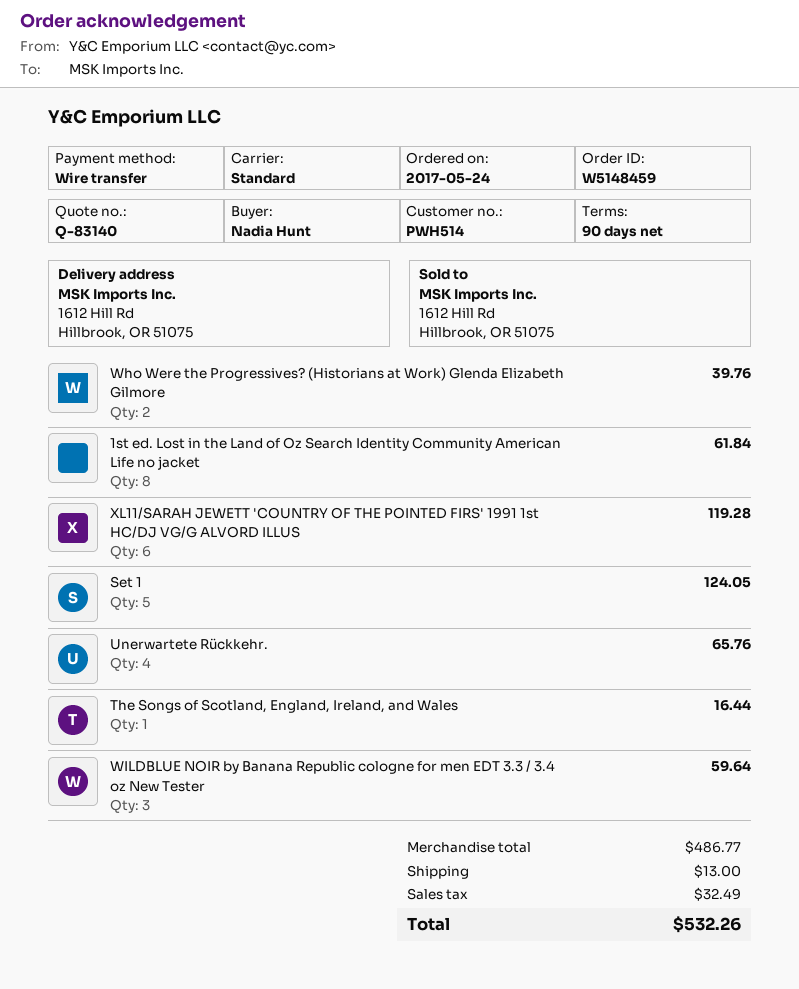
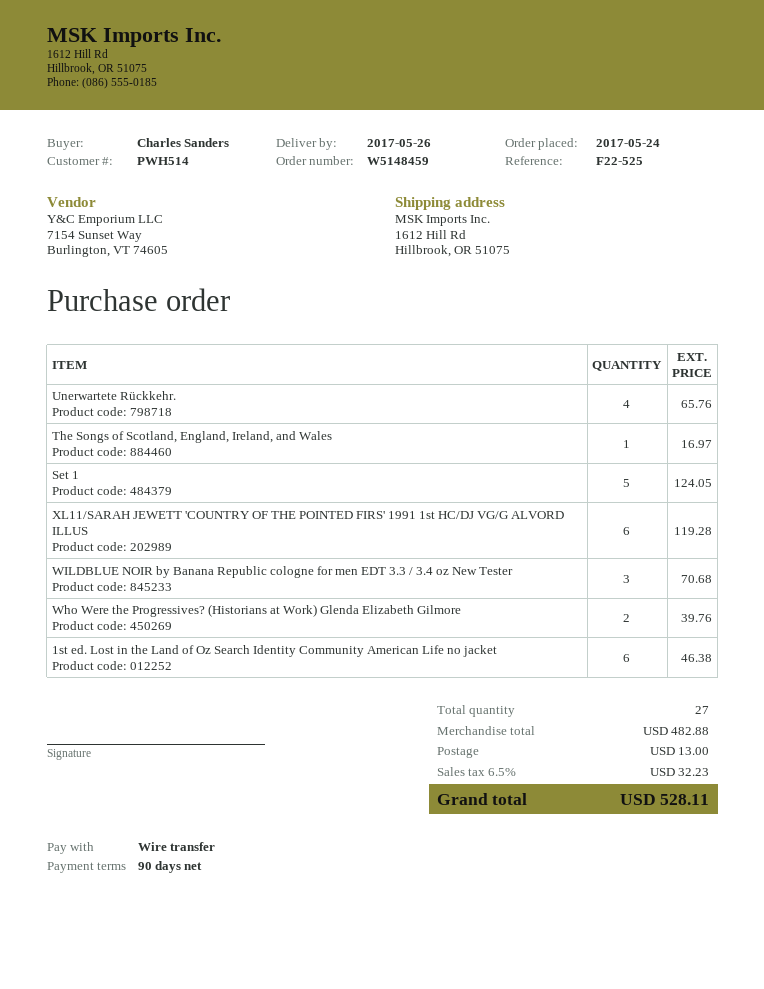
ordered by: Nadia Hunt -> Charles Sanders
1st ed. Lost in the Land of Oz Search Identity Community American Life no jacket: 8 for 61.84 -> 6 for 46.38
The Songs of Scotland, England, Ireland, and Wales: 1 for 16.44 -> 1 for 16.97
WILDBLUE NOIR by Banana Republic cologne for men EDT 3.3 / 3.4 oz New Tester: 3 for 59.64 -> 3 for 70.68
subtotal: 486.77 -> 482.88
tax: 32.49 -> 32.23
total: 532.26 -> 528.11

